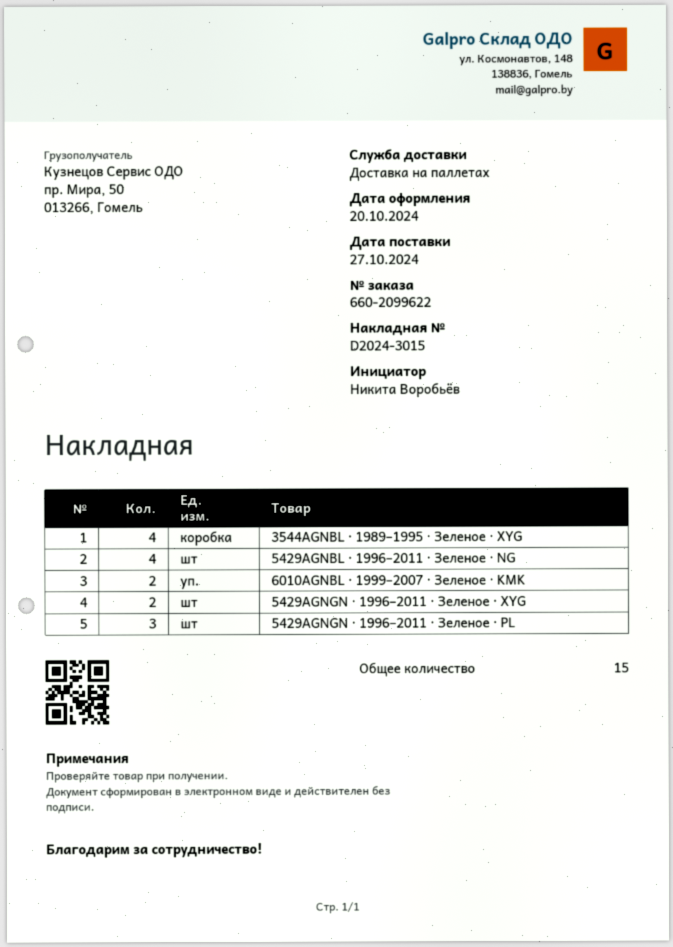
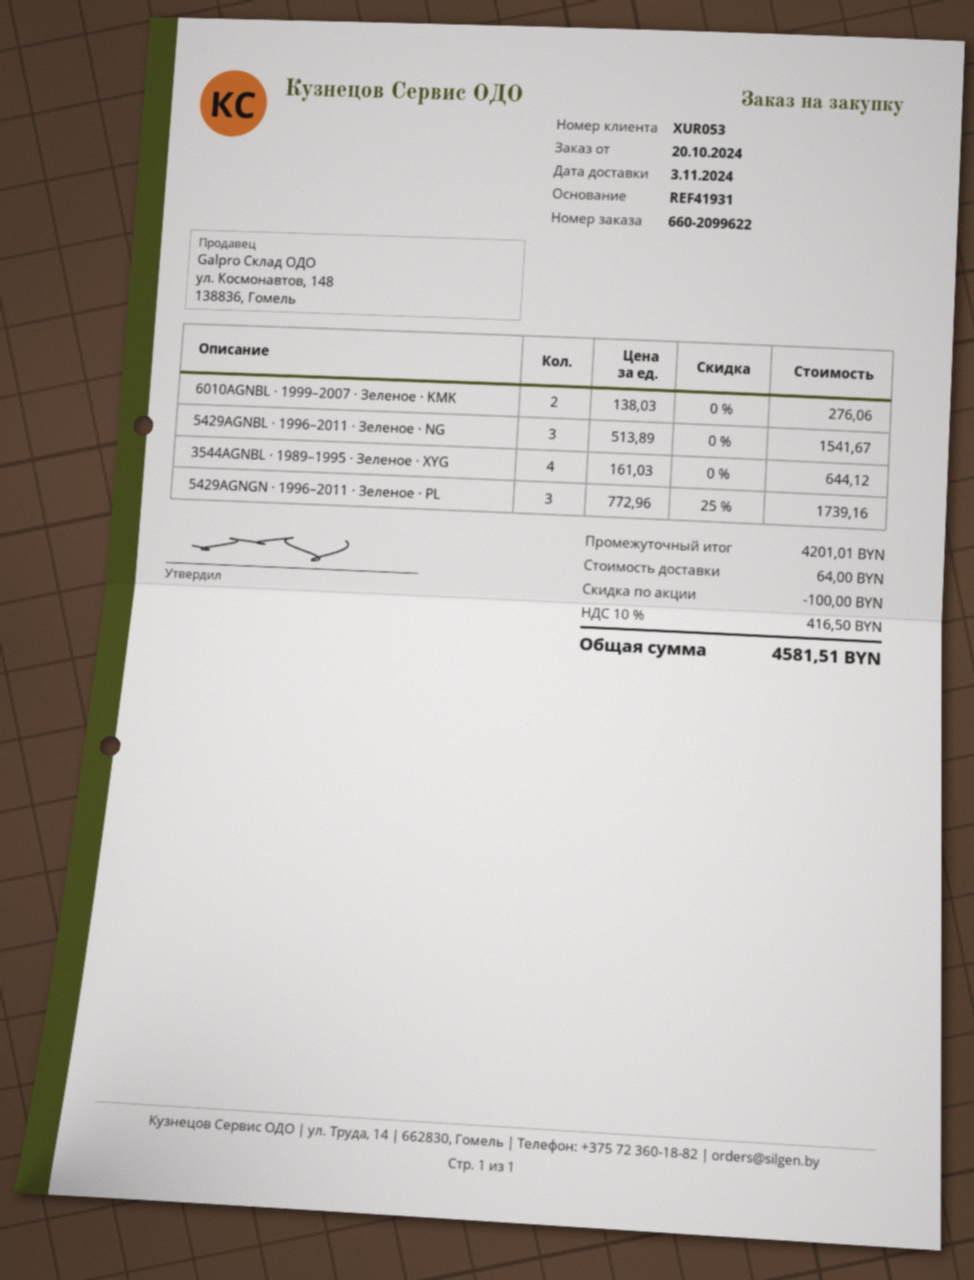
delivery date: 2024-10-27 -> 2024-11-03
5429AGNBL · 1996–2011 · Зеленое · NG: 4 -> 3
5429AGNGN · 1996–2011 · Зеленое · XYG: 2 -> none

